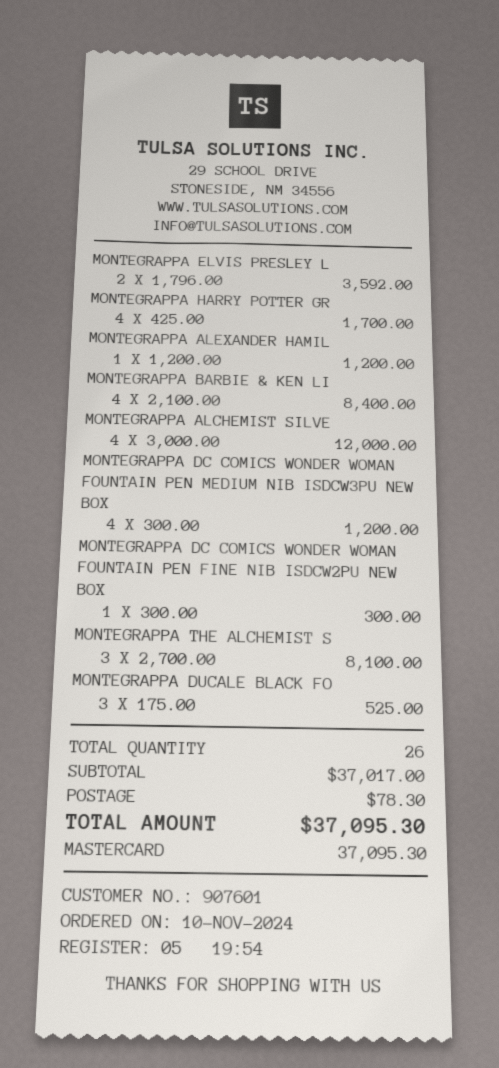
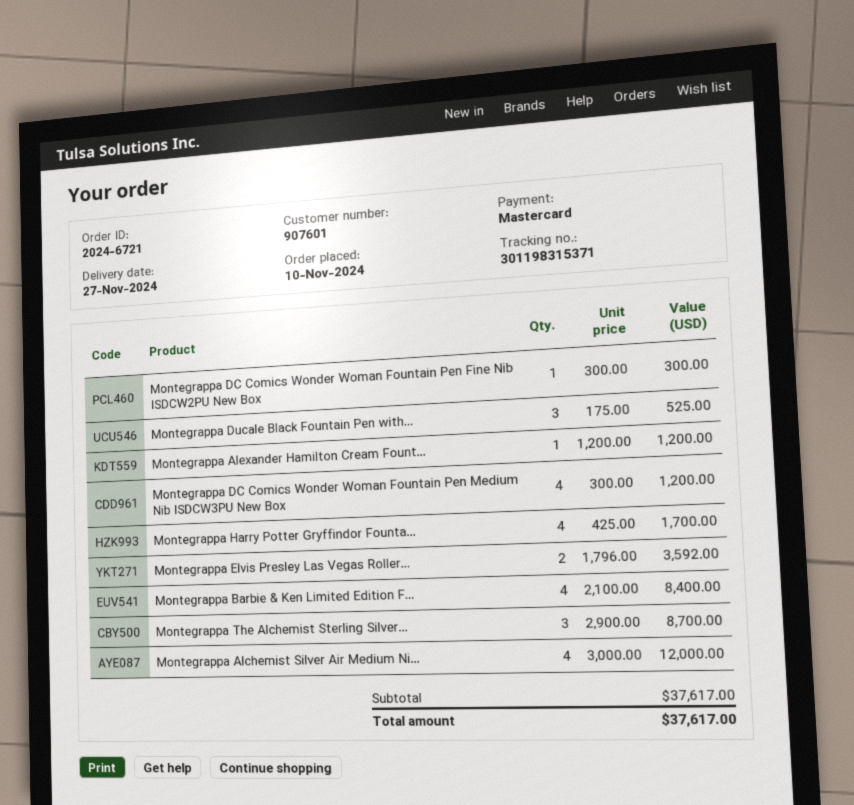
MONTEGRAPPA THE ALCHEMIST S: 3 x 2700.00 = 8100.00 -> 3 x 2900.00 = 8700.00
subtotal: 37017.00 -> 37617.00
shipping: 78.30 -> none
total: 37095.30 -> 37617.00

